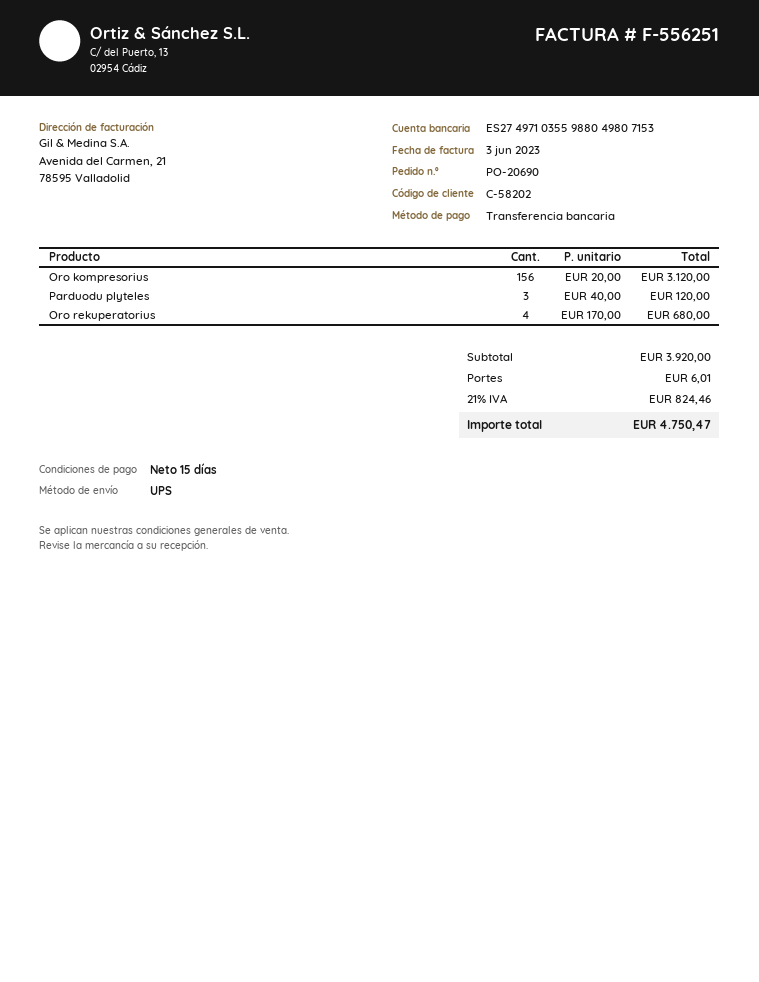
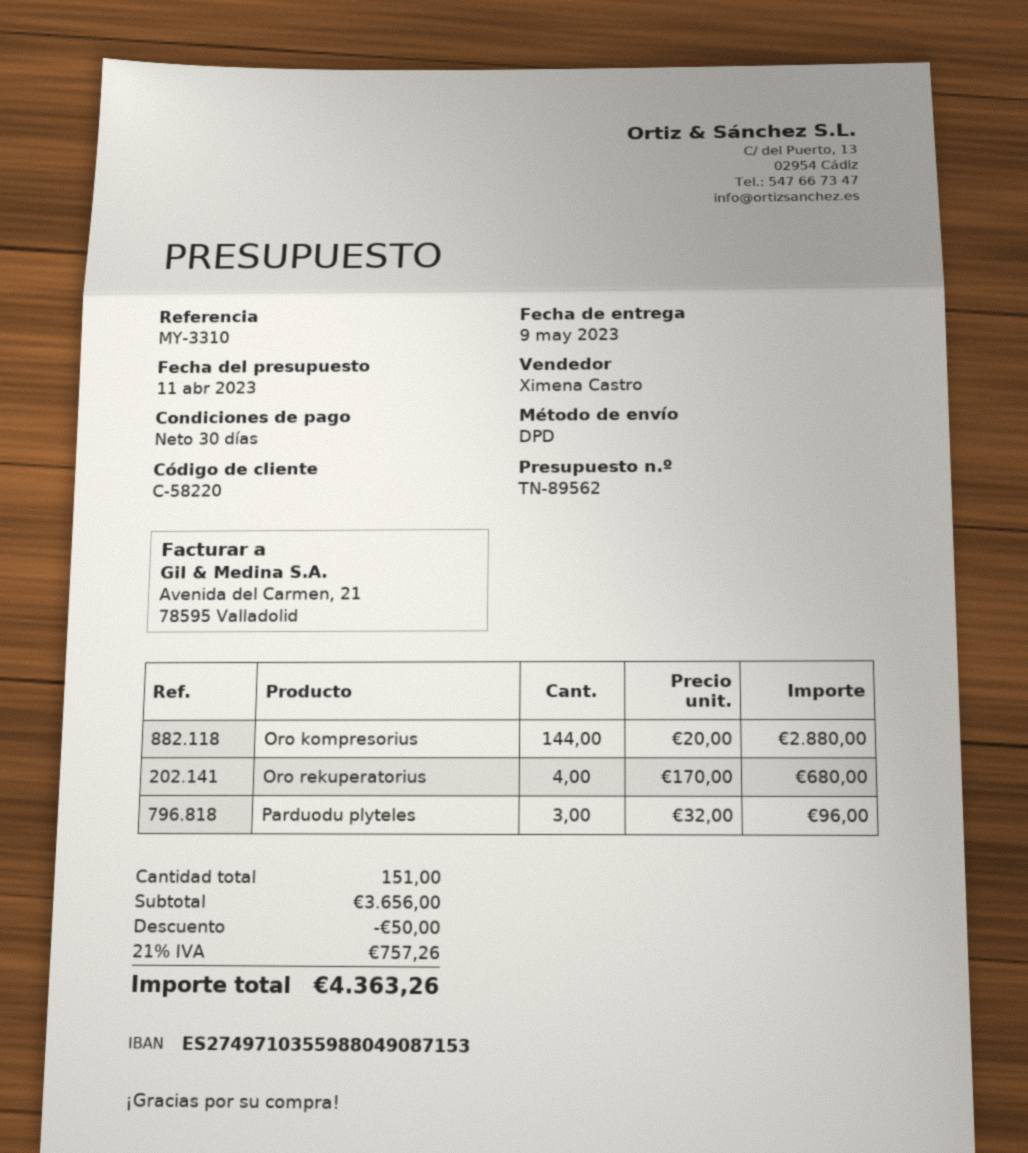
payment terms: 15 days -> 30 days
customer number: C-58202 -> C-58220
bank account: ES2749710355988049807153 -> ES2749710355988049087153
shipping method: UPS -> DPD
Oro kompresorius: 156 x 20.00 = 3120.00 -> 144 x 20.00 = 2880.00
Parduodu plyteles: 3 x 40.00 = 120.00 -> 3 x 32.00 = 96.00
subtotal: 3920.00 -> 3656.00
discount: none -> 50.00
shipping: 6.01 -> none
tax: 21% = 824.46 -> 21% = 757.26
total: 4750.47 -> 4363.26

